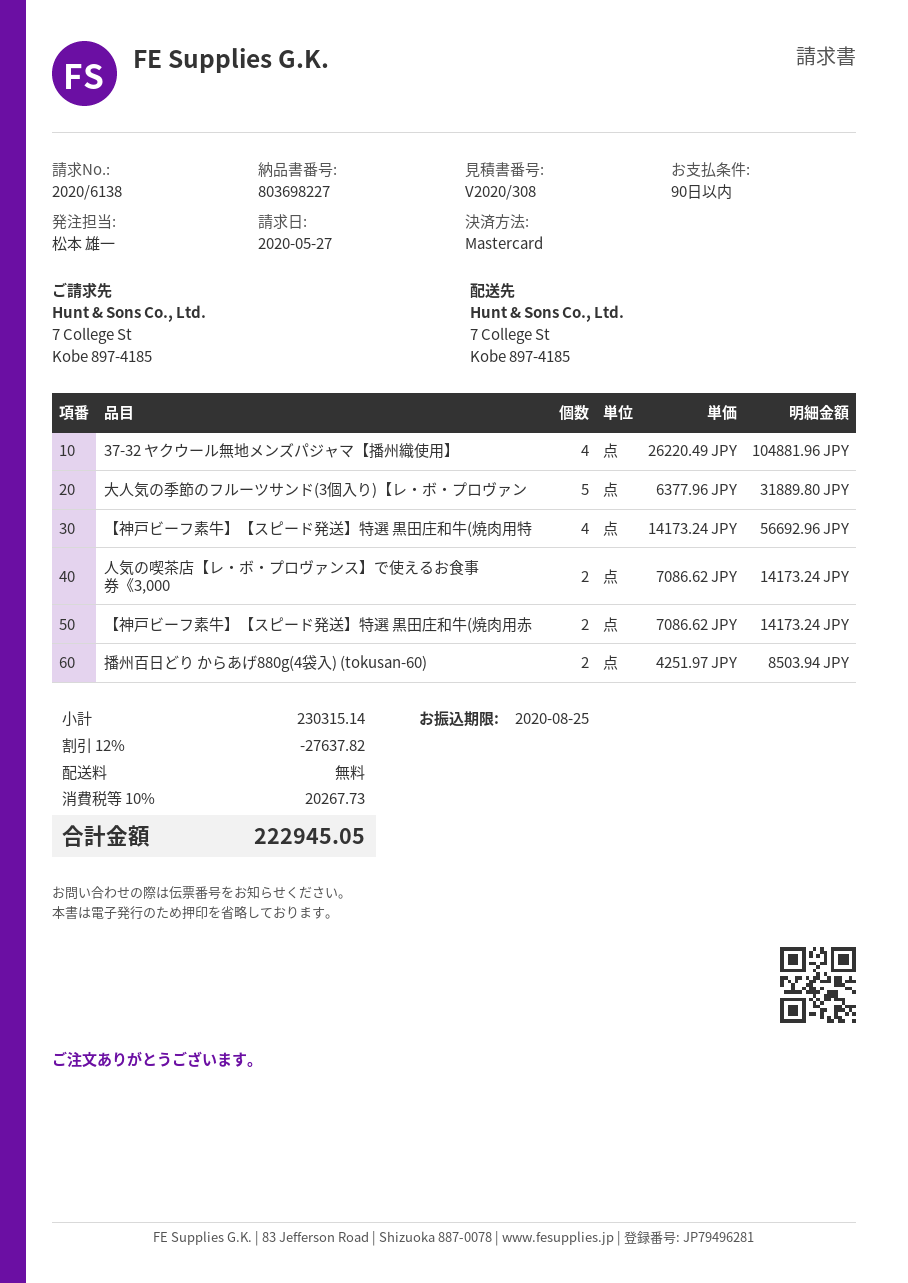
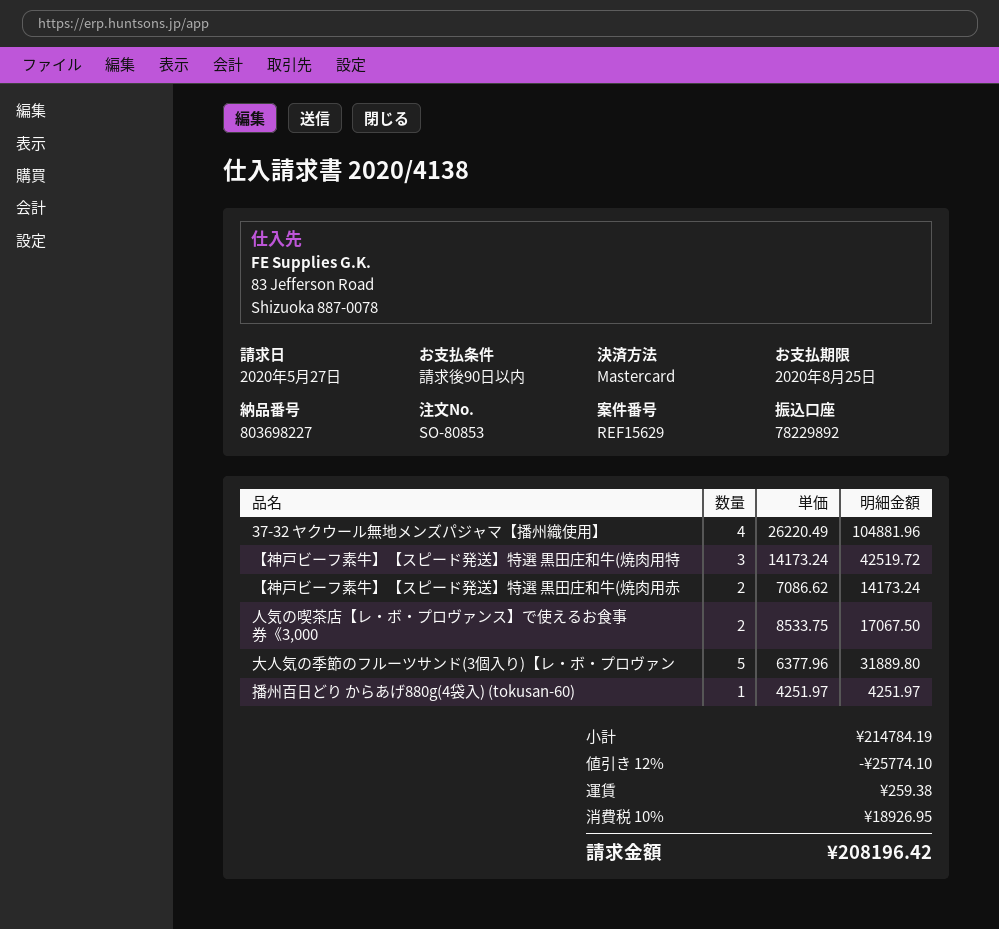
invoice number: 2020/6138 -> 2020/4138
【神戸ビーフ素牛】【スピード発送】特選 黒田庄和牛(焼肉用特: 4 x 14173.24 = 56692.96 -> 3 x 14173.24 = 42519.72
人気の喫茶店【レ・ボ・プロヴァンス】で使えるお食事券《3,000: 2 x 7086.62 = 14173.24 -> 2 x 8533.75 = 17067.50
播州百日どり からあげ880g(4袋入) (tokusan-60): 2 x 4251.97 = 8503.94 -> 1 x 4251.97 = 4251.97
subtotal: 230315.14 -> 214784.19
discount: 12% = 27637.82 -> 12% = 25774.10
shipping: 0.00 -> 259.38
tax: 10% = 20267.73 -> 10% = 18926.95
total: 222945.05 -> 208196.42

